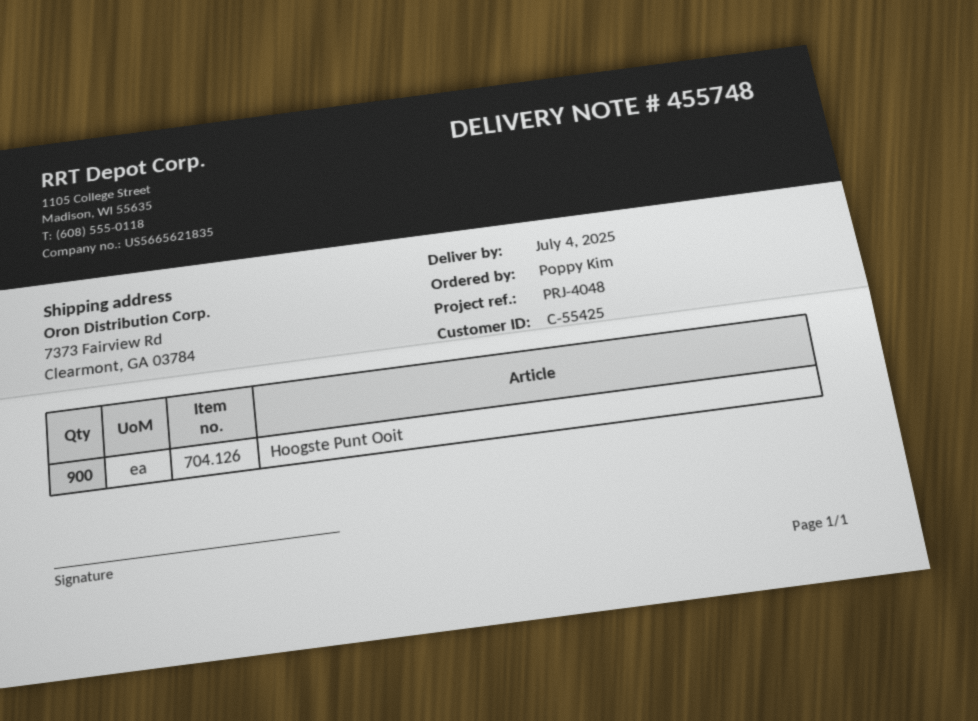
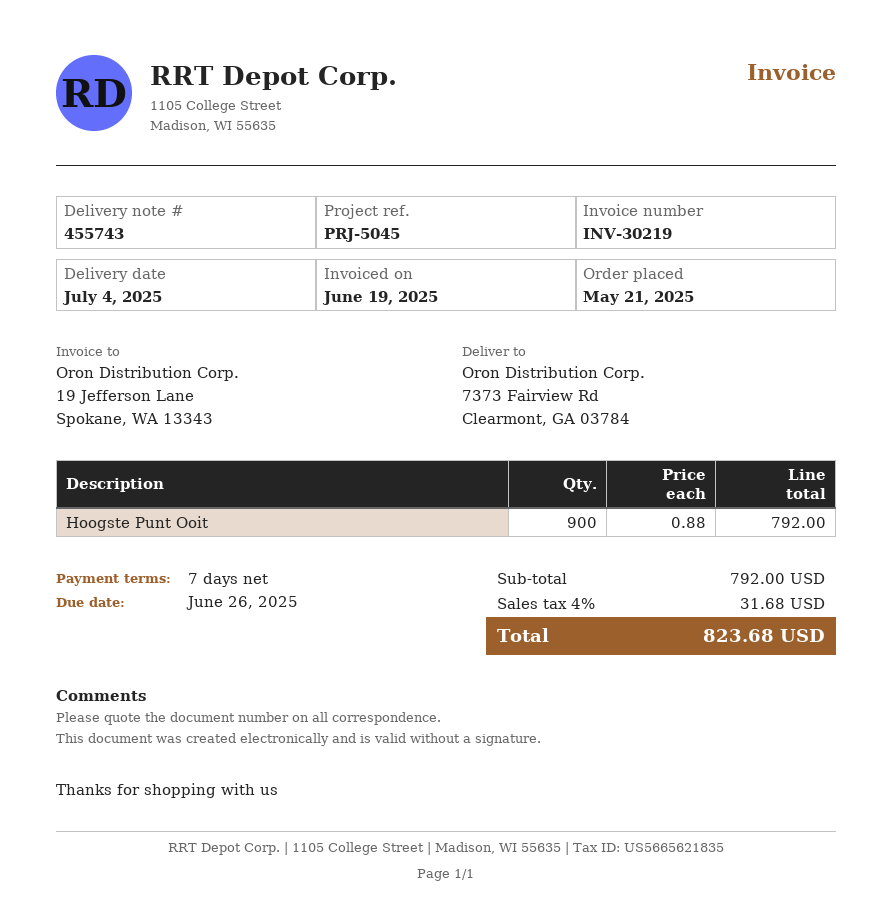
delivery note number: 455748 -> 455743
reference: PRJ-4048 -> PRJ-5045

